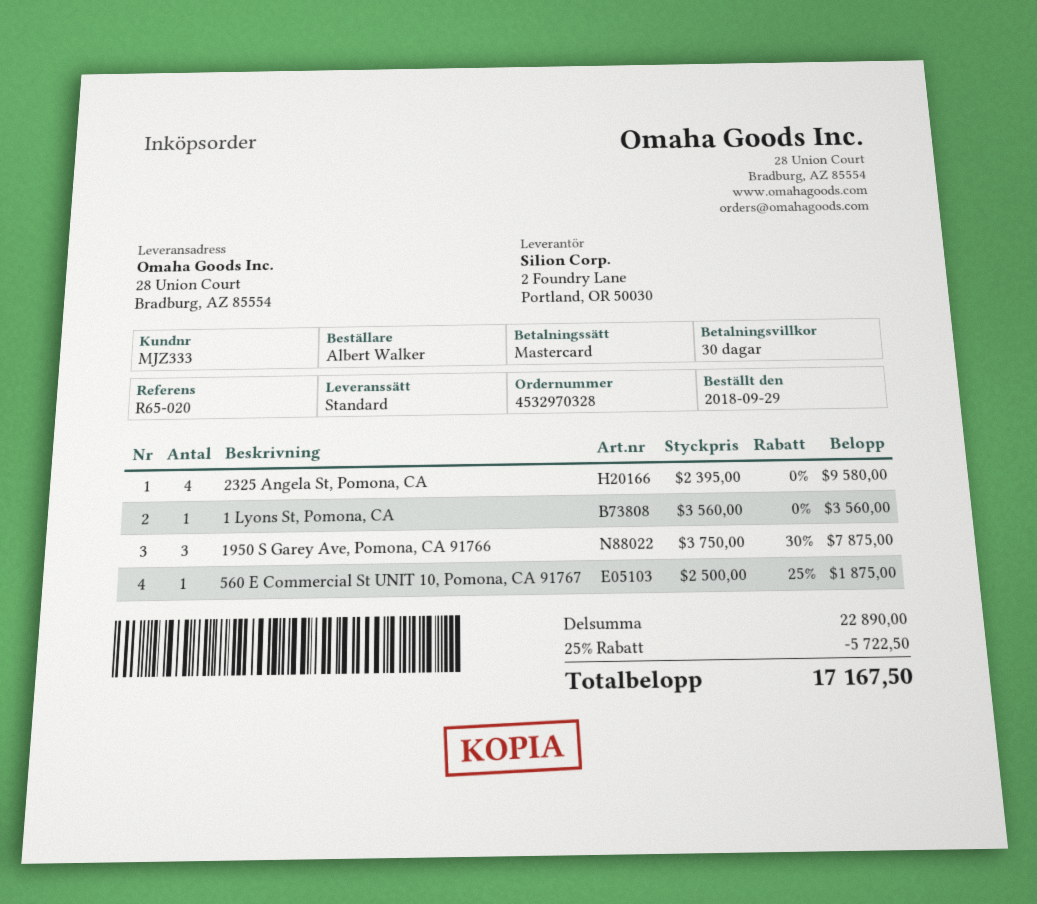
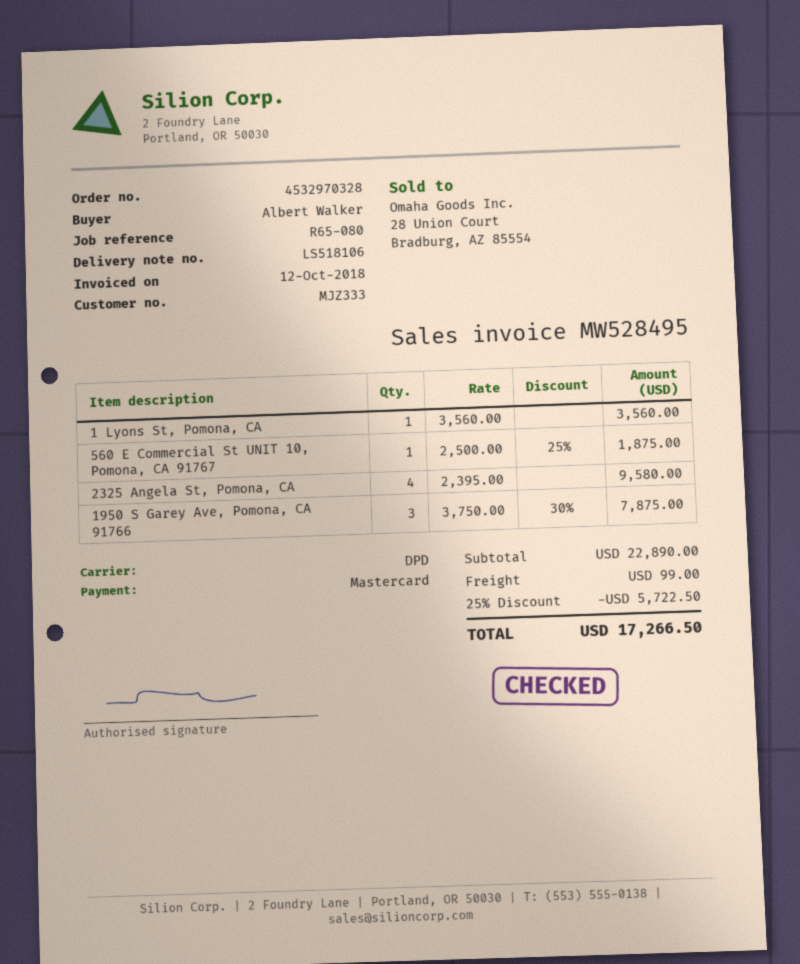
reference: R65-020 -> R65-080
shipping method: standard -> DPD
shipping: none -> 99.00
total: 17167.50 -> 17266.50

